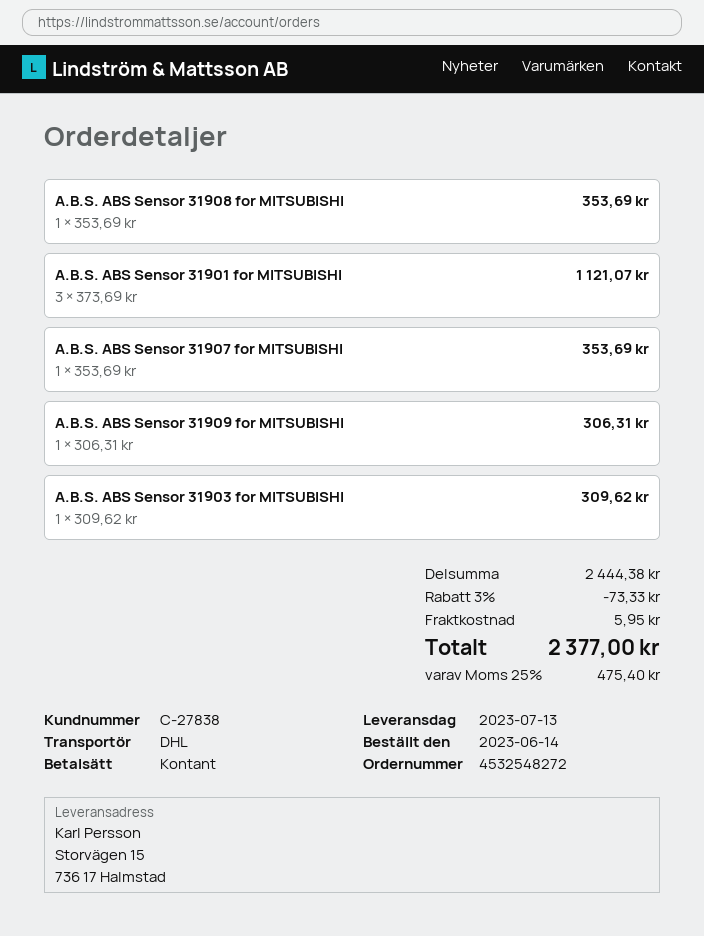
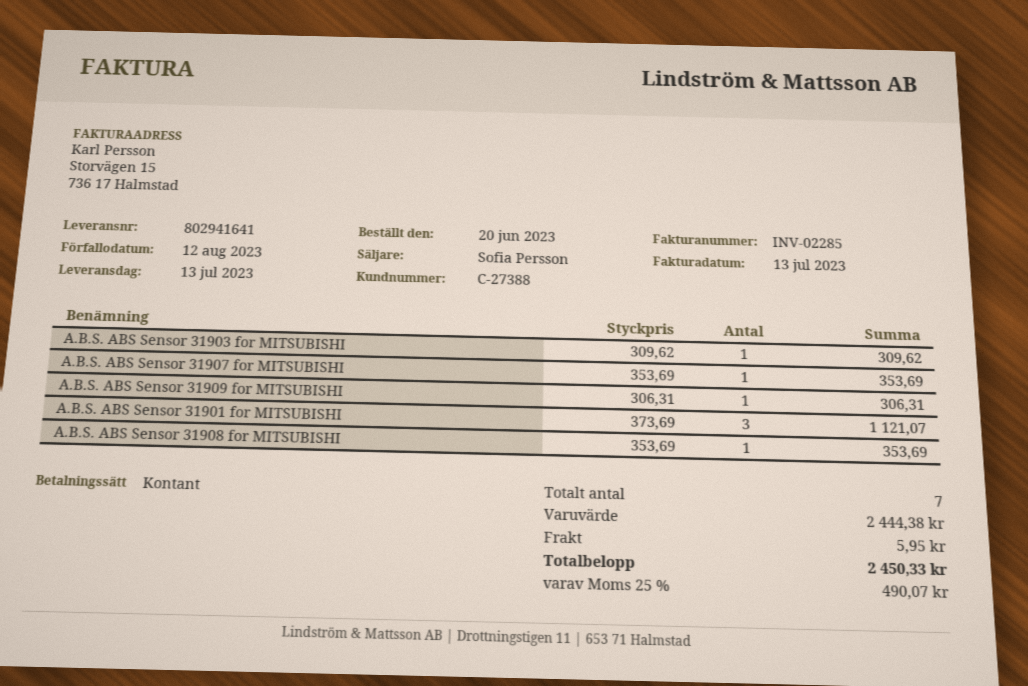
order date: 2023-06-14 -> 2023-06-20
customer number: C-27838 -> C-27388
discount: 3% = 73.33 -> none
tax: 25% = 475.40 -> 25% = 490.07
total: 2377.00 -> 2450.33

